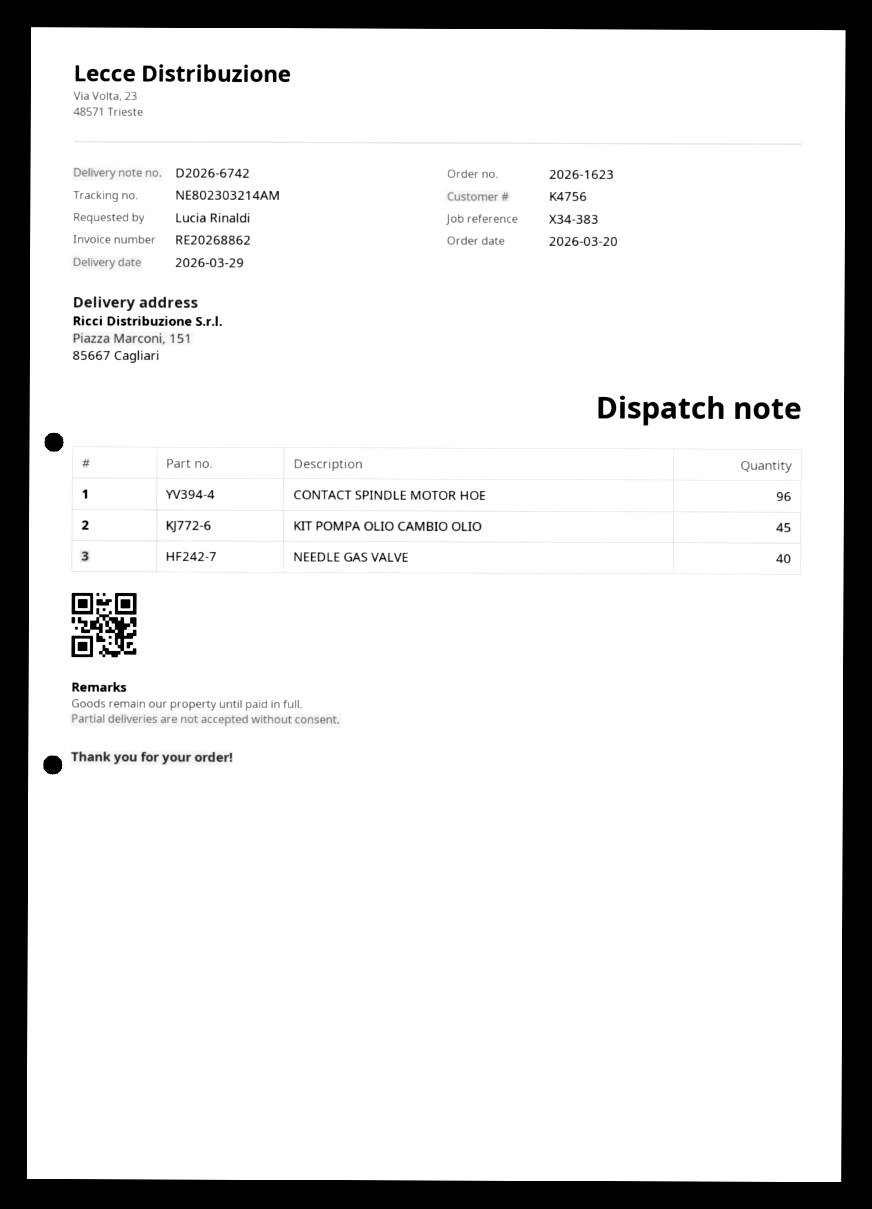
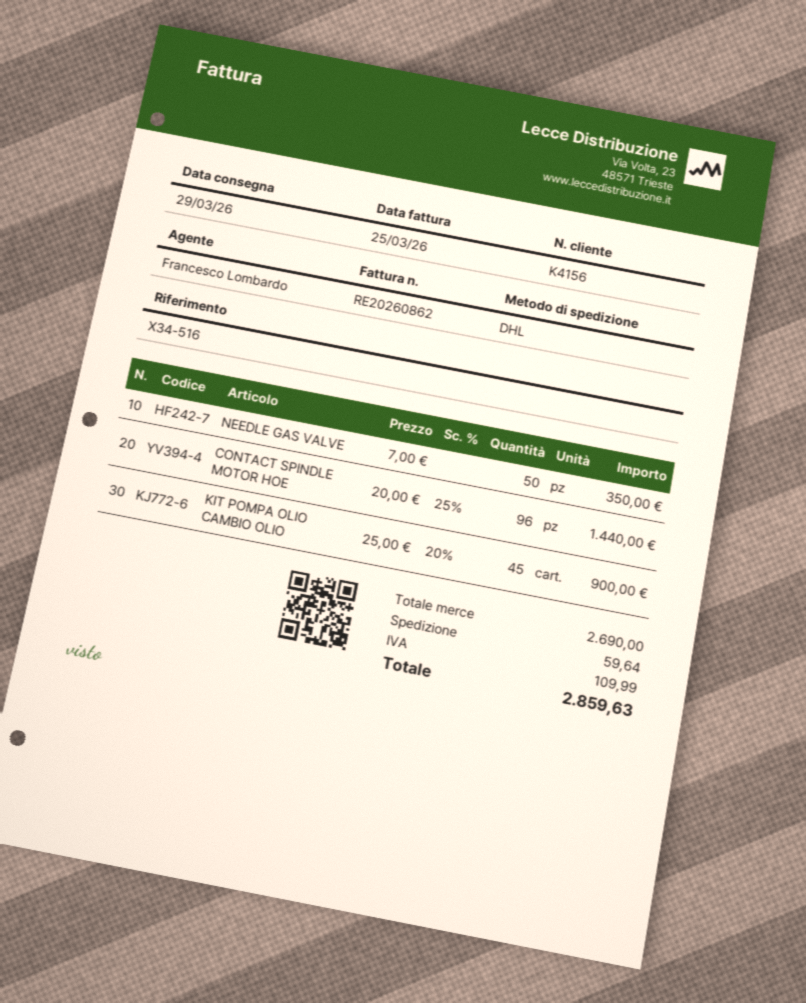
invoice number: RE20268862 -> RE20260862
customer number: K4756 -> K4156
reference: X34-383 -> X34-516
NEEDLE GAS VALVE: 40 -> 50

